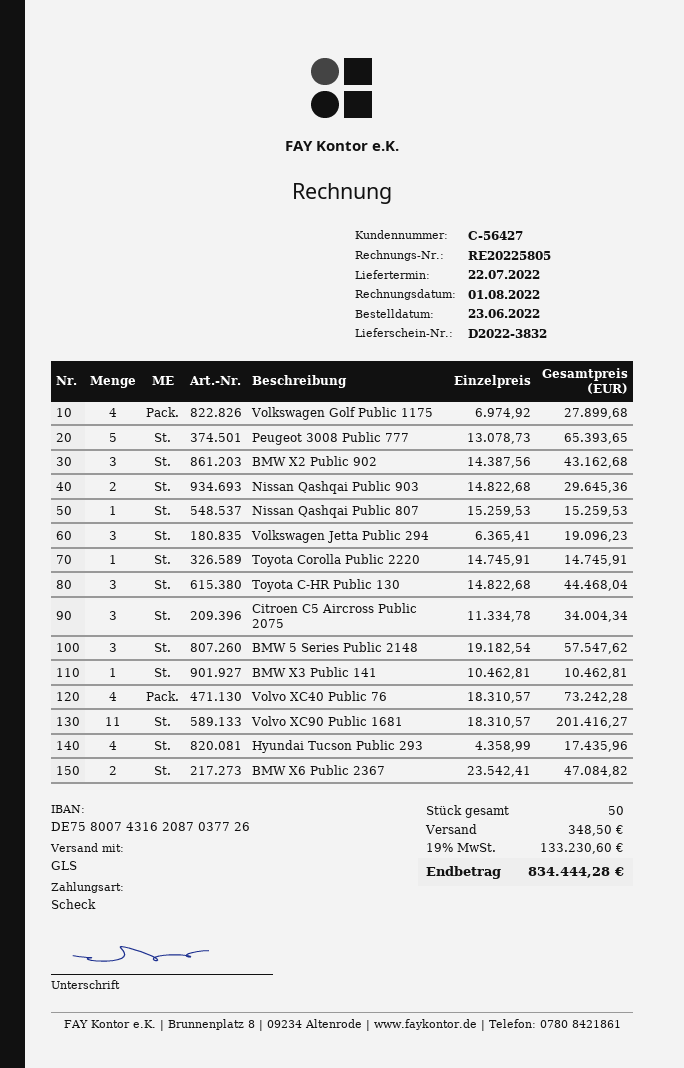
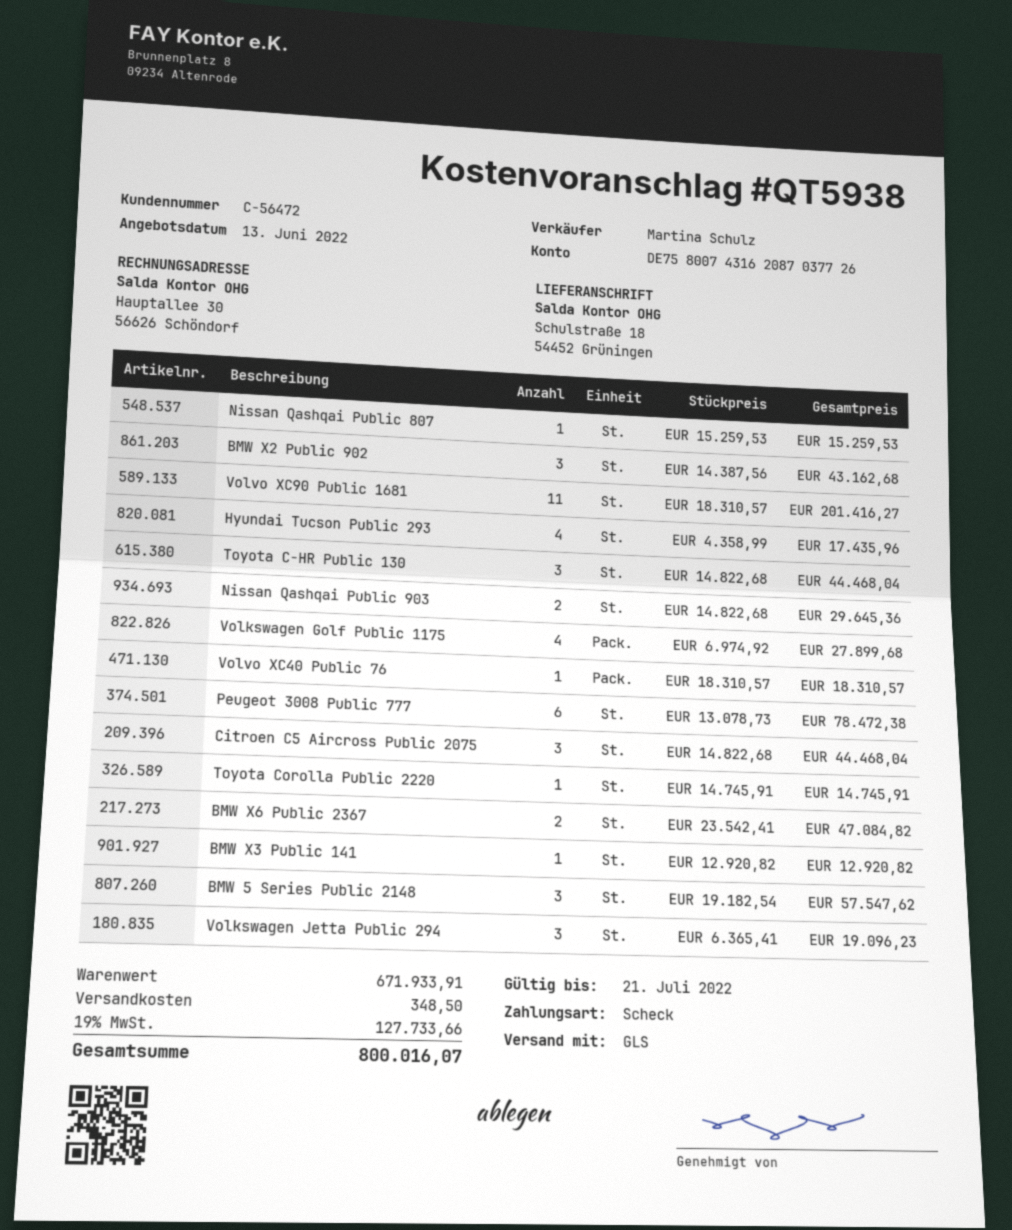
customer number: C-56427 -> C-56472
Peugeot 3008 Public 777: 5 x 13078.73 = 65393.65 -> 6 x 13078.73 = 78472.38
Citroen C5 Aircross Public 2075: 3 x 11334.78 = 34004.34 -> 3 x 14822.68 = 44468.04
BMW X3 Public 141: 1 x 10462.81 = 10462.81 -> 1 x 12920.82 = 12920.82
Volvo XC40 Public 76: 4 x 18310.57 = 73242.28 -> 1 x 18310.57 = 18310.57
tax: 19% = 133230.60 -> 19% = 127733.66
total: 834444.28 -> 800016.07

